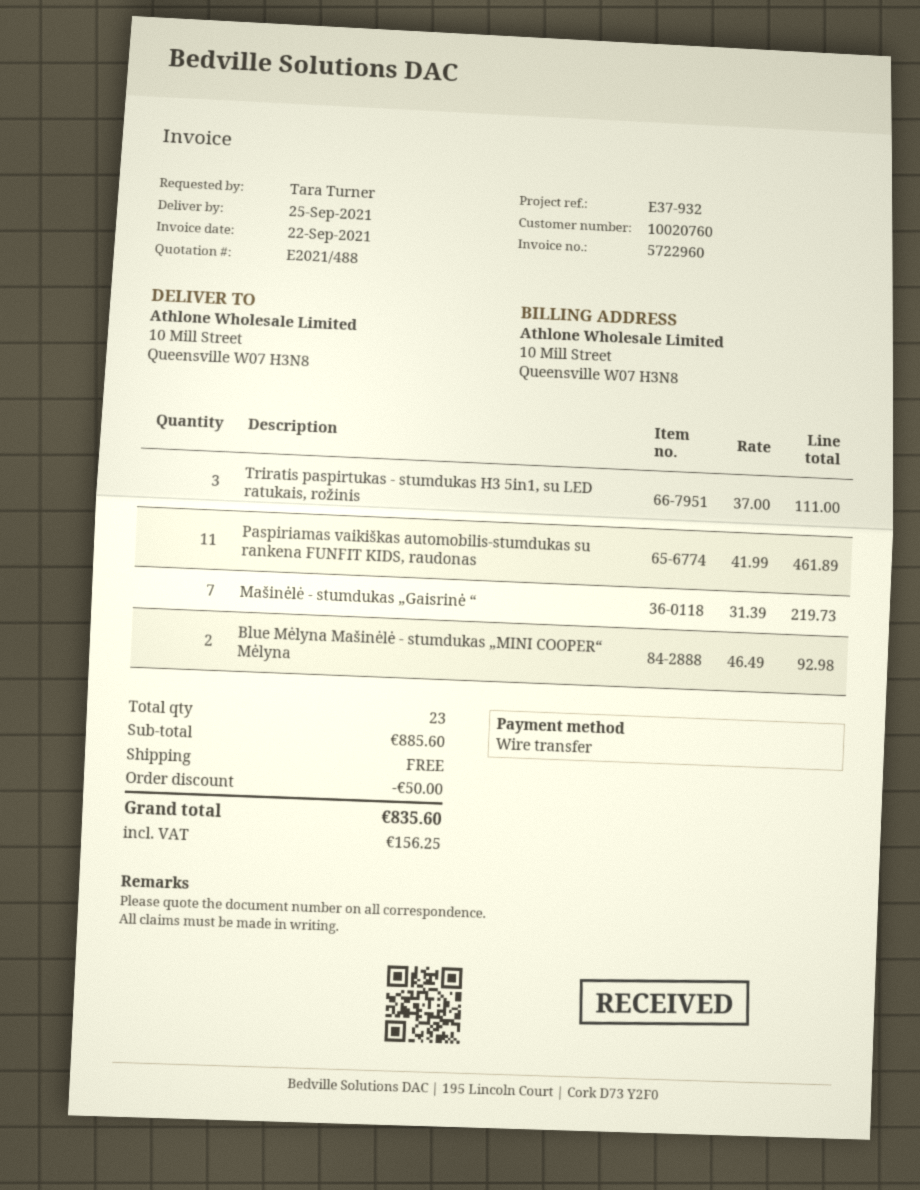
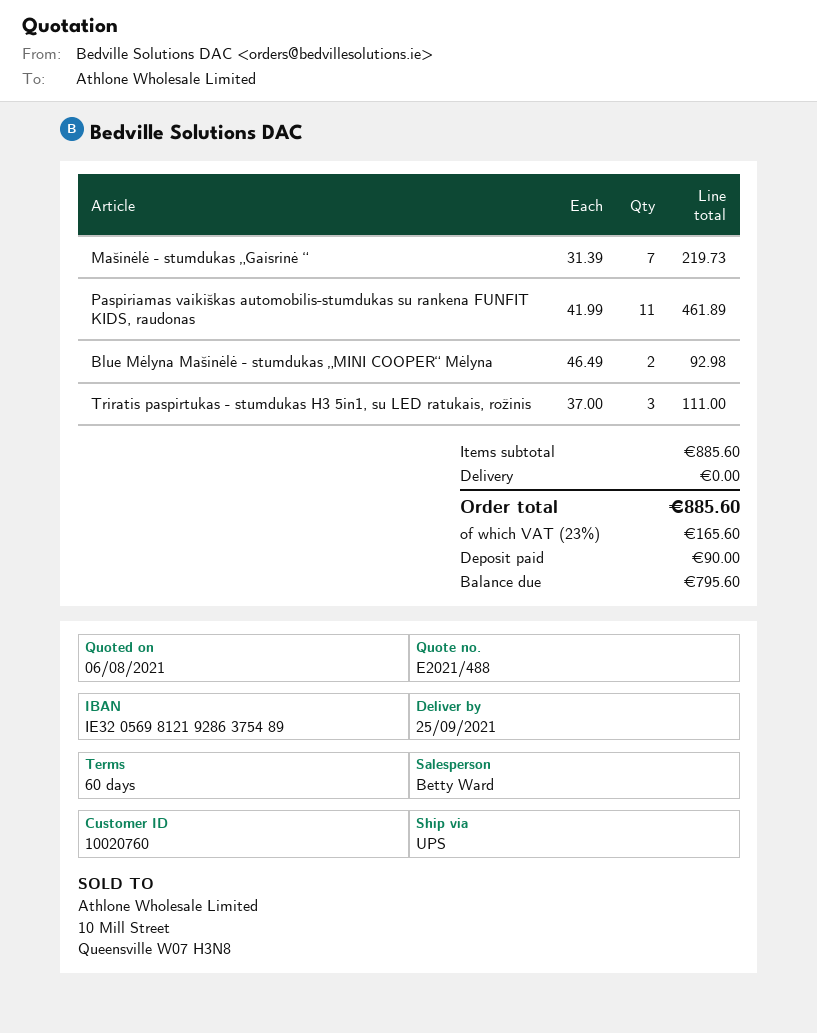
discount: 50.00 -> none
tax: 156.25 -> 165.60
total: 835.60 -> 885.60

